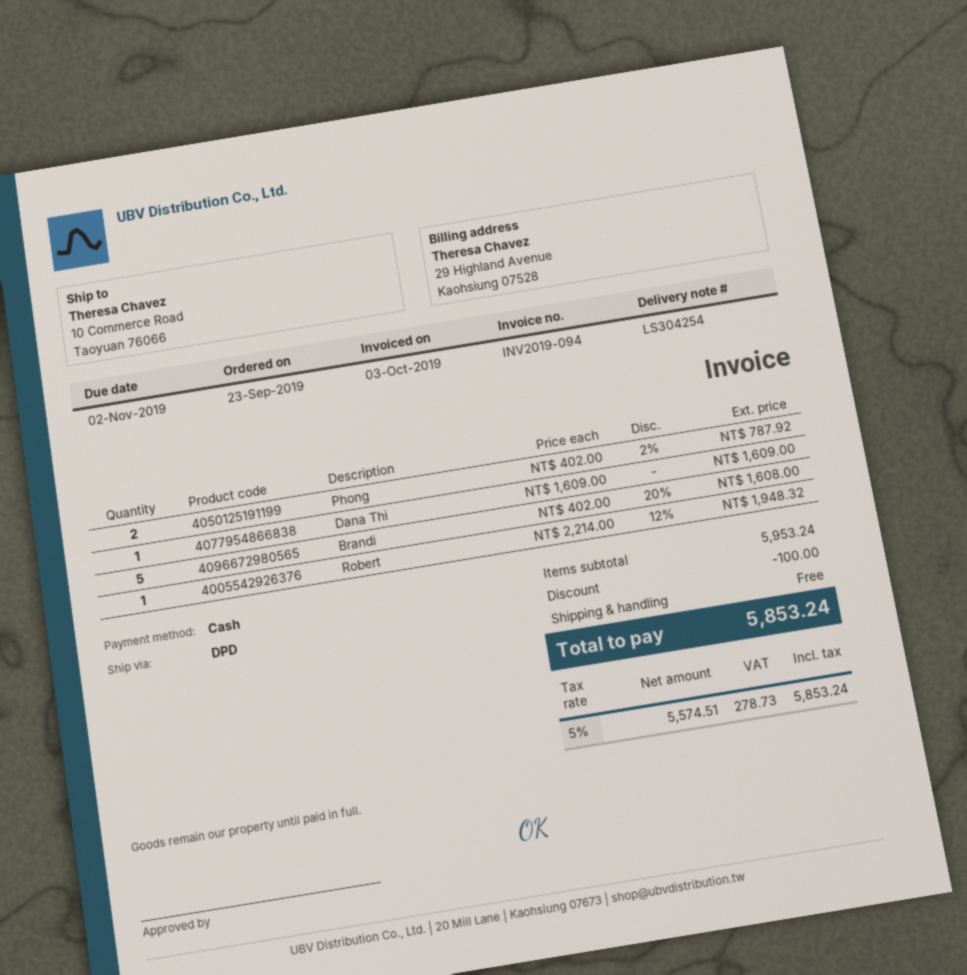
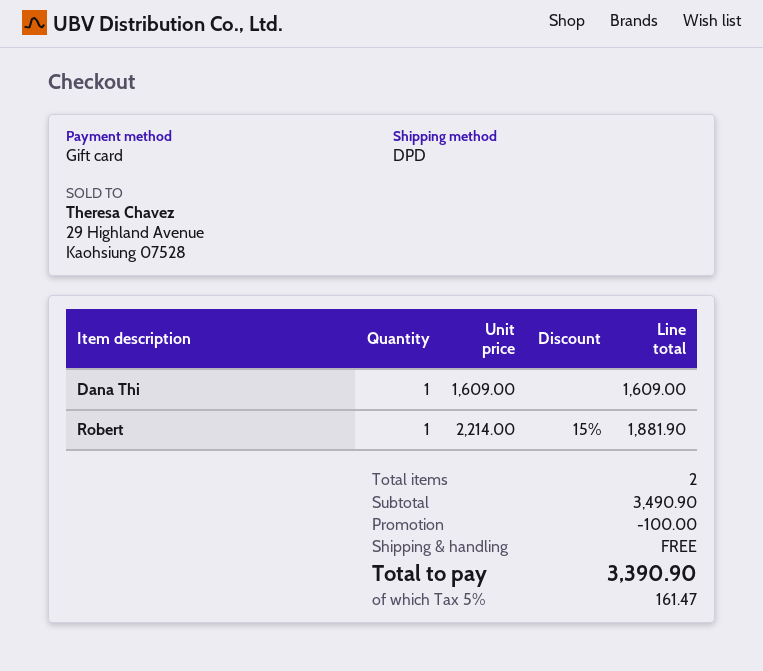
payment method: cash -> gift card
Phong: 2 x 402.00 - 2% = 787.92 -> none
Brandi: 5 x 402.00 - 20% = 1608.00 -> none
Robert: 1 x 2214.00 - 12% = 1948.32 -> 1 x 2214.00 - 15% = 1881.90
subtotal: 5953.24 -> 3490.90
tax: 5% = 278.73 -> 5% = 161.47
total: 5853.24 -> 3390.90

